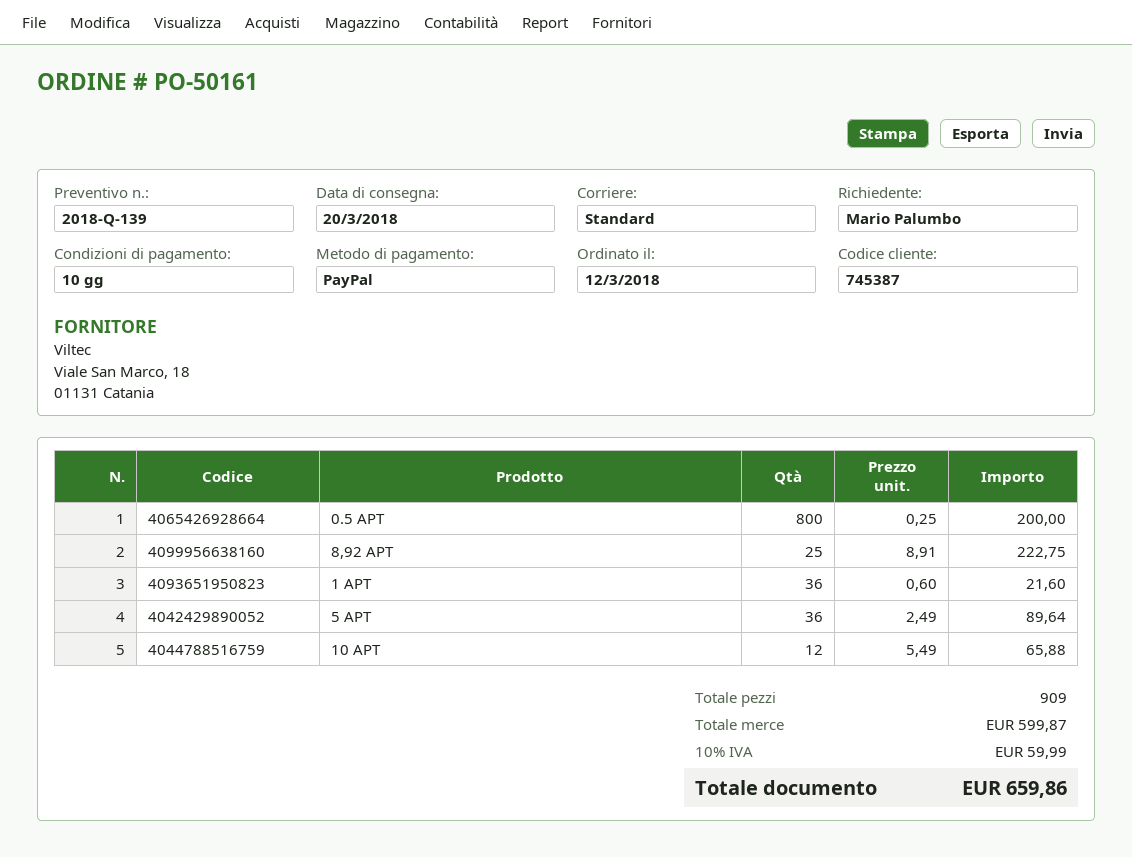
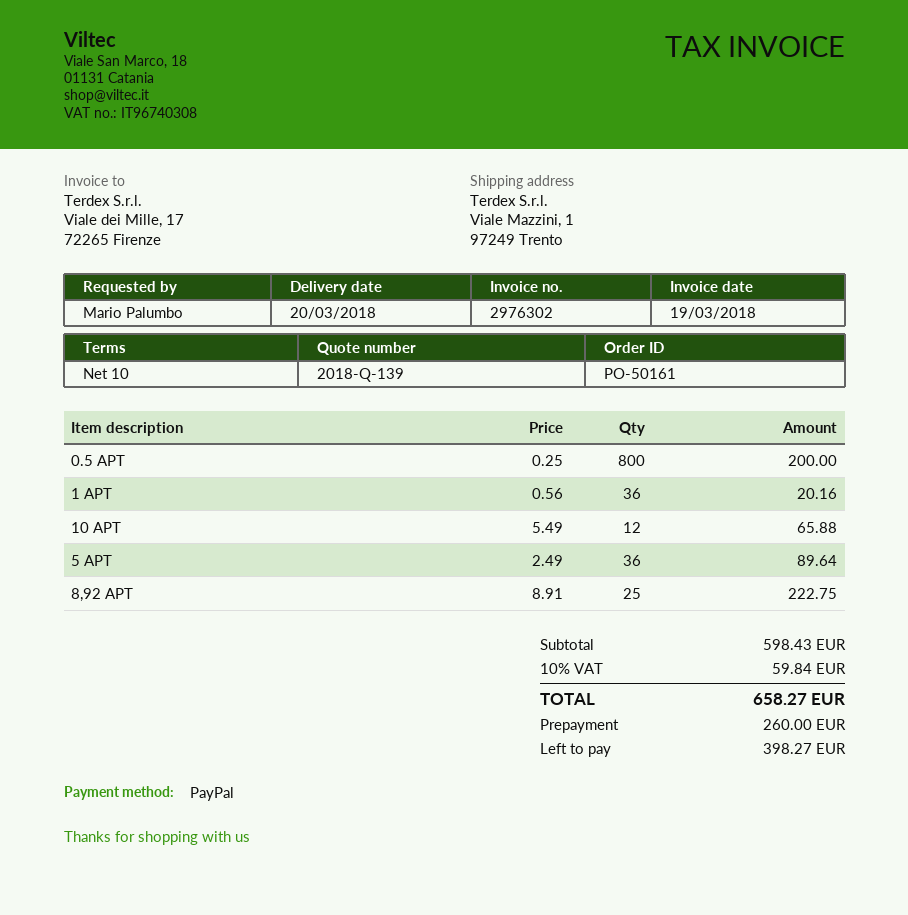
1 APT: 36 x 0.60 = 21.60 -> 36 x 0.56 = 20.16
subtotal: 599.87 -> 598.43
tax: 10% = 59.99 -> 10% = 59.84
total: 659.86 -> 658.27

